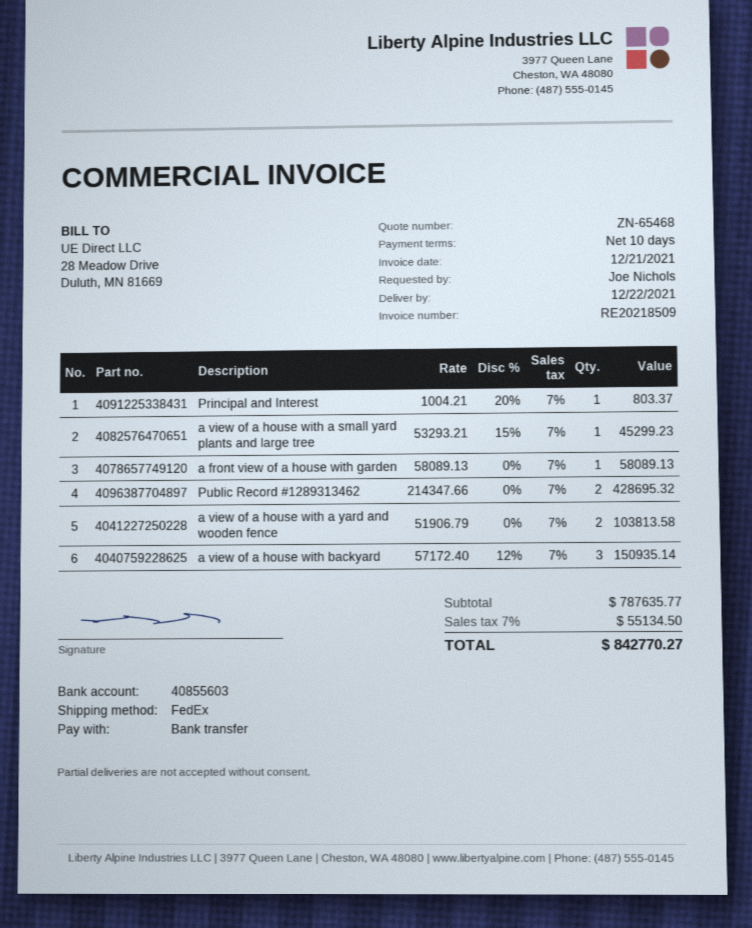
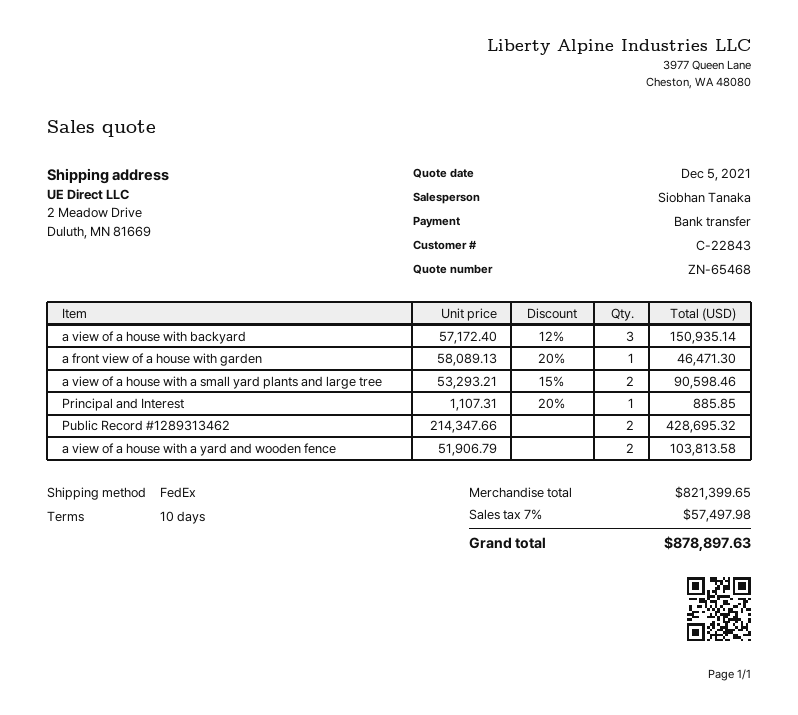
Principal and Interest: 1 x 1004.21 - 20% = 803.37 -> 1 x 1107.31 - 20% = 885.85
a view of a house with a small yard plants and large tree: 1 x 53293.21 - 15% = 45299.23 -> 2 x 53293.21 - 15% = 90598.46
a front view of a house with garden: 1 x 58089.13 = 58089.13 -> 1 x 58089.13 - 20% = 46471.30
subtotal: 787635.77 -> 821399.65
tax: 7% = 55134.50 -> 7% = 57497.98
total: 842770.27 -> 878897.63

